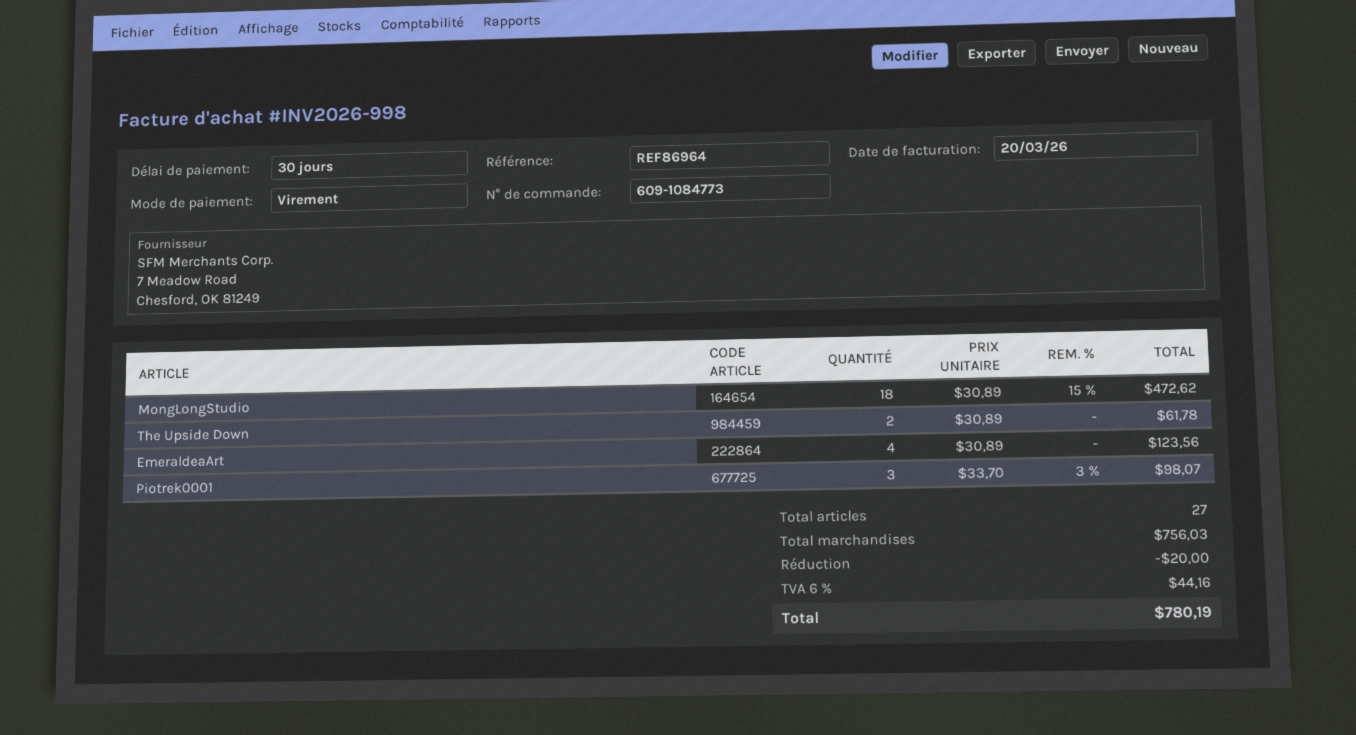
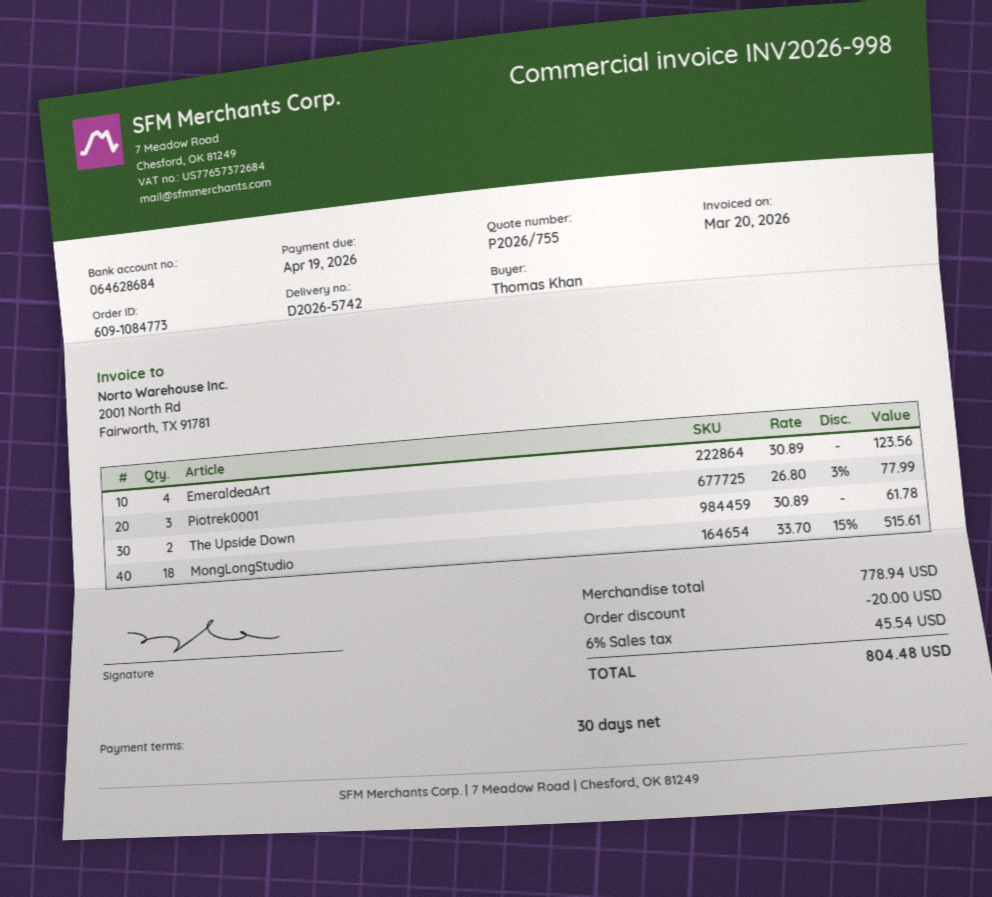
MongLongStudio: 18 x 30.89 - 15% = 472.62 -> 18 x 33.70 - 15% = 515.61
Piotrek0001: 3 x 33.70 - 3% = 98.07 -> 3 x 26.80 - 3% = 77.99
subtotal: 756.03 -> 778.94
tax: 6% = 44.16 -> 6% = 45.54
total: 780.19 -> 804.48

